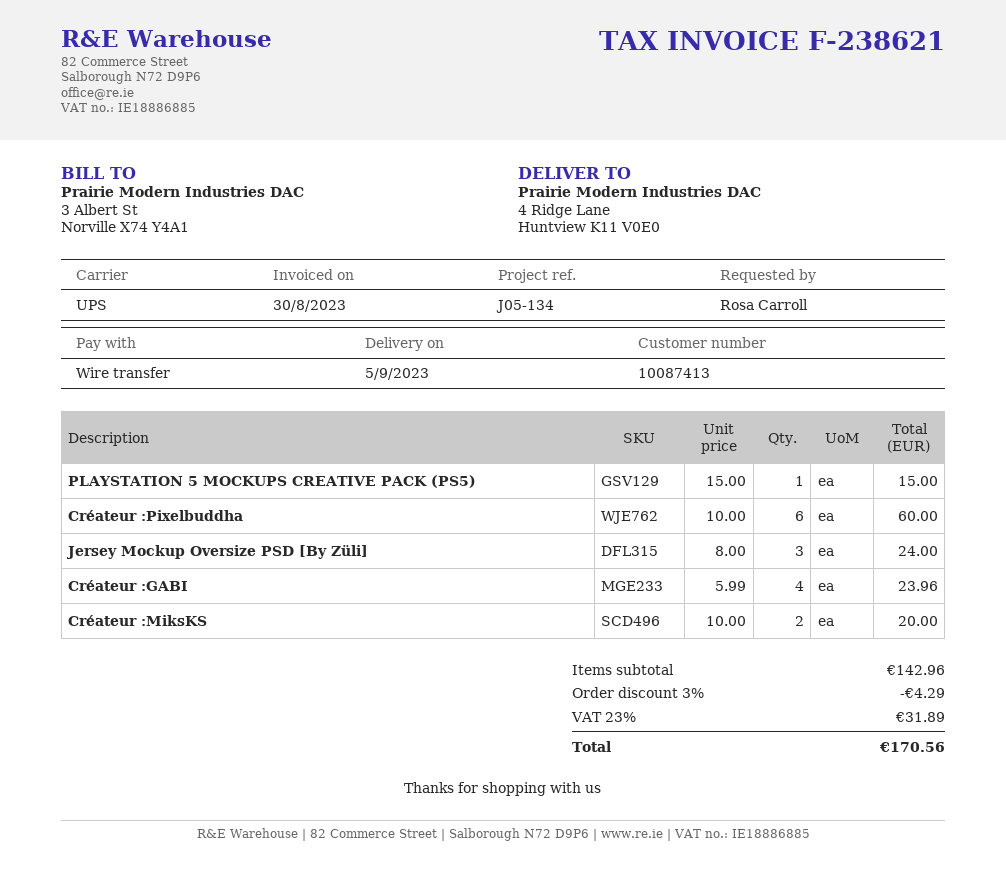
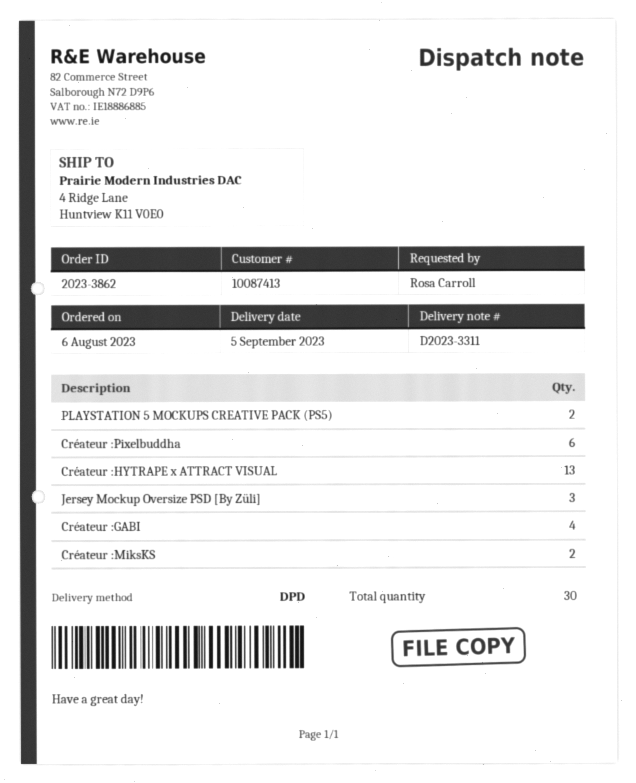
shipping method: UPS -> DPD
PLAYSTATION 5 MOCKUPS CREATIVE PACK (PS5): 1 -> 2
Créateur :HYTRAPE x ATTRACT VISUAL: none -> 13

